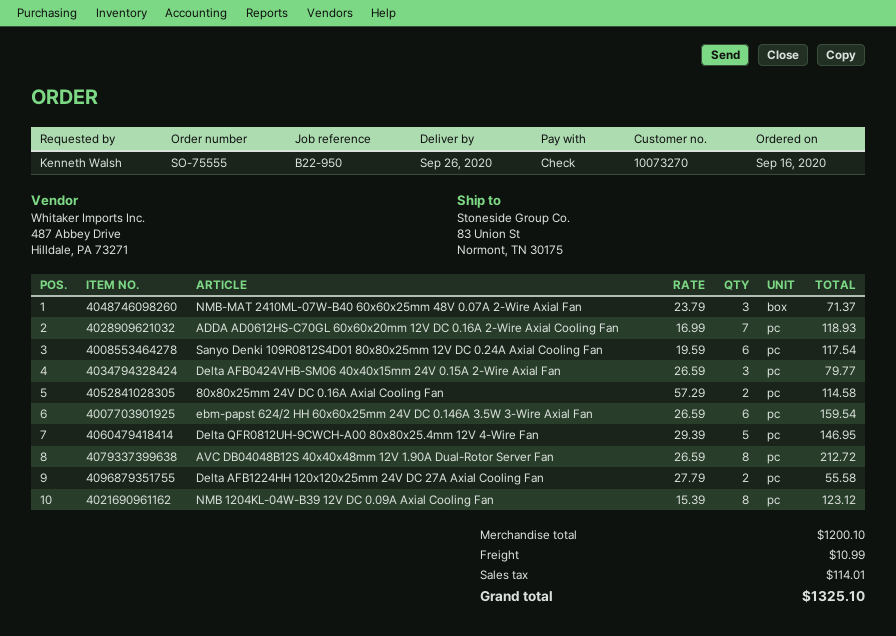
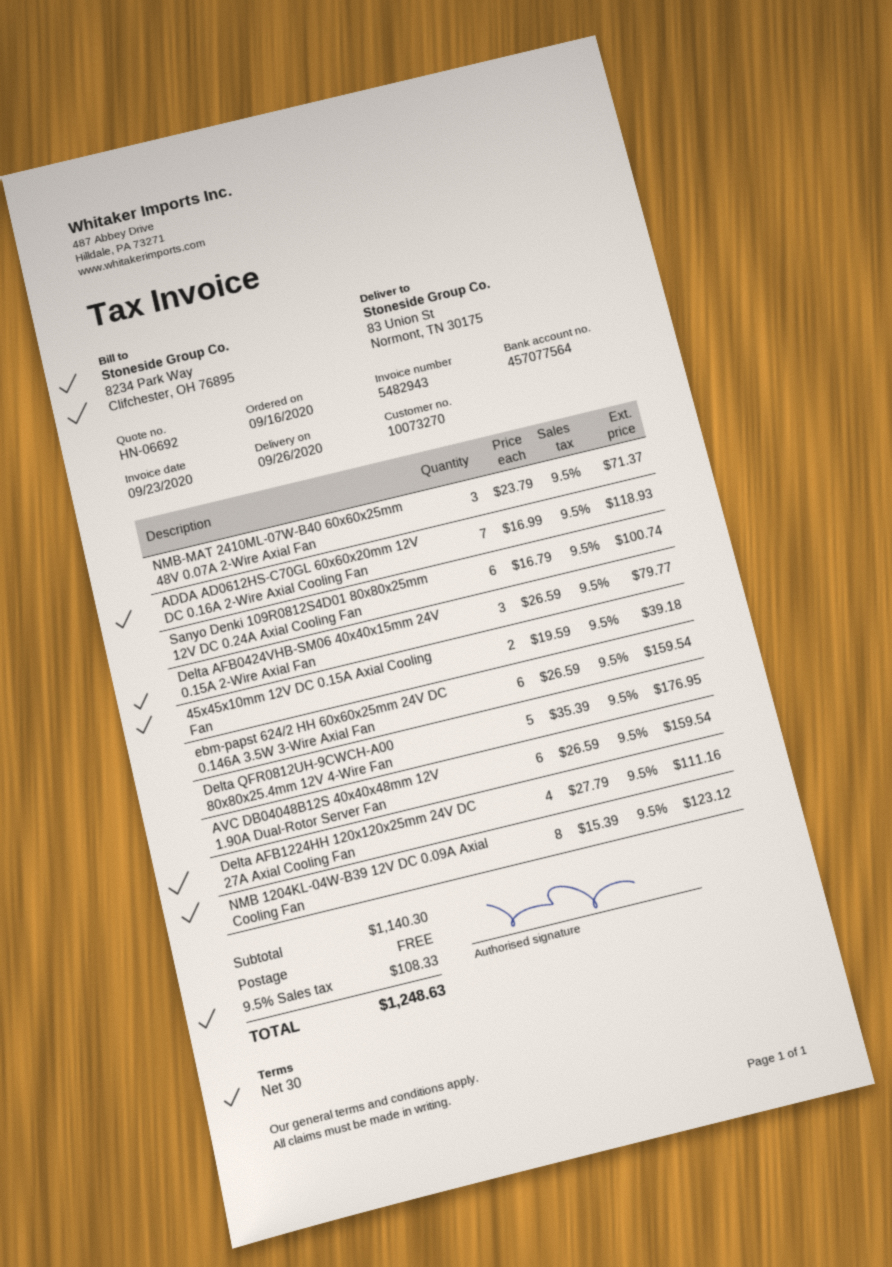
Sanyo Denki 109R0812S4D01 80x80x25mm 12V DC 0.24A Axial Cooling Fan: 6 x 19.59 = 117.54 -> 6 x 16.79 = 100.74
80x80x25mm 24V DC 0.16A Axial Cooling Fan: 2 x 57.29 = 114.58 -> none
Delta QFR0812UH-9CWCH-A00 80x80x25.4mm 12V 4-Wire Fan: 5 x 29.39 = 146.95 -> 5 x 35.39 = 176.95
AVC DB04048B12S 40x40x48mm 12V 1.90A Dual-Rotor Server Fan: 8 x 26.59 = 212.72 -> 6 x 26.59 = 159.54
Delta AFB1224HH 120x120x25mm 24V DC 27A Axial Cooling Fan: 2 x 27.79 = 55.58 -> 4 x 27.79 = 111.16
45x45x10mm 12V DC 0.15A Axial Cooling Fan: none -> 2 x 19.59 = 39.18
subtotal: 1200.10 -> 1140.30
shipping: 10.99 -> 0.00
tax: 114.01 -> 108.33
total: 1325.10 -> 1248.63

